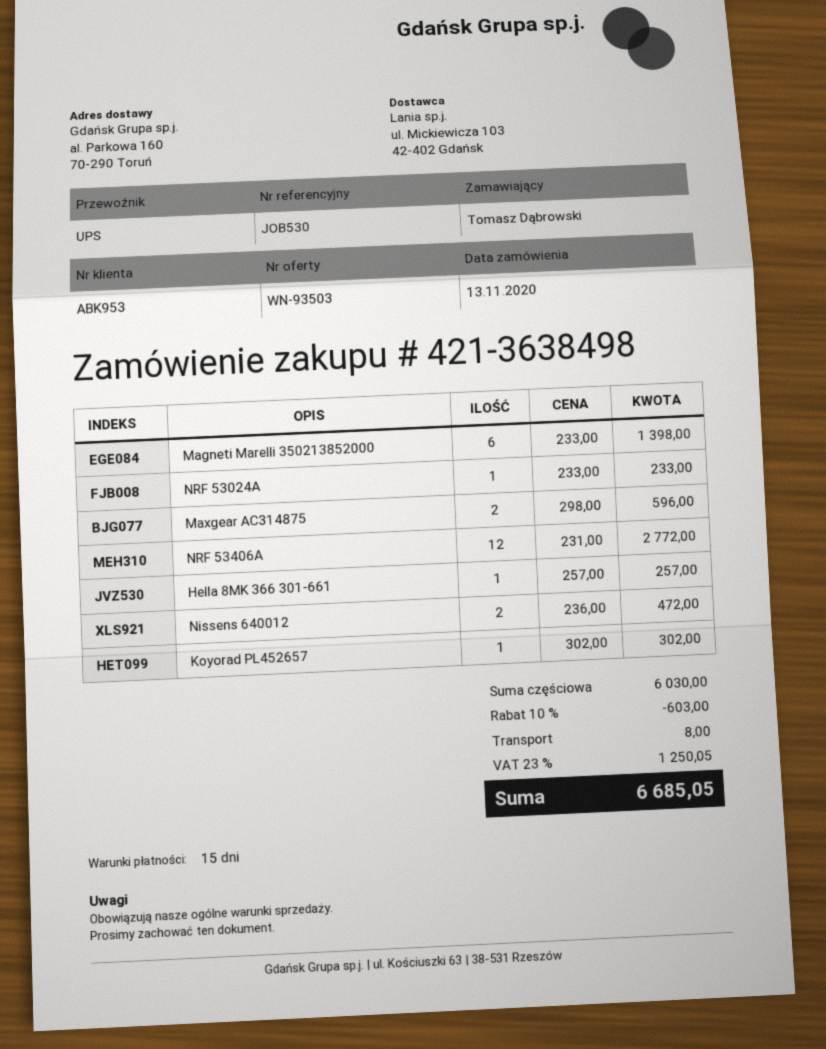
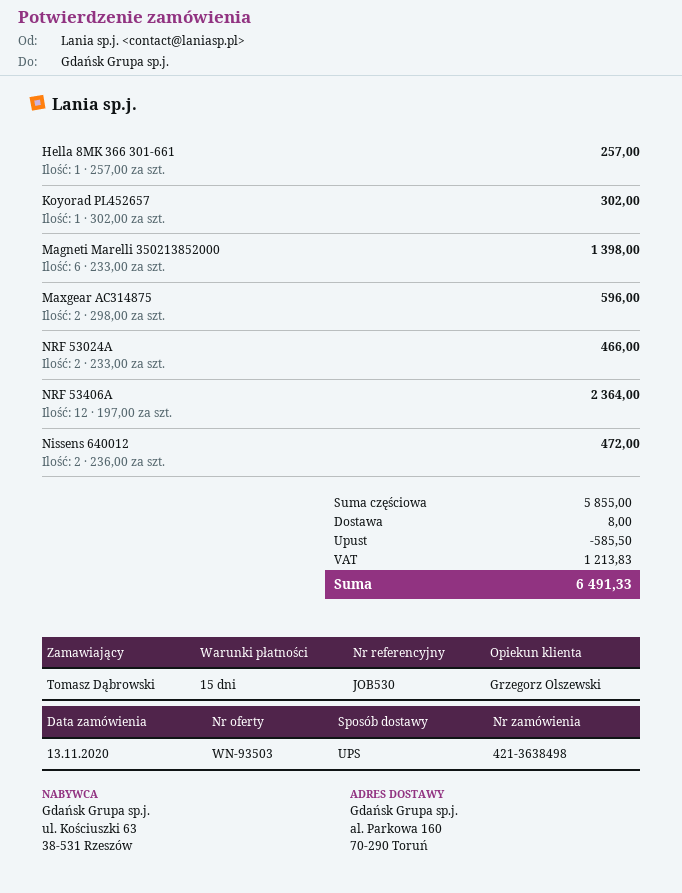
NRF 53024A: 1 x 233.00 = 233.00 -> 2 x 233.00 = 466.00
NRF 53406A: 12 x 231.00 = 2772.00 -> 12 x 197.00 = 2364.00
subtotal: 6030.00 -> 5855.00
discount: 603.00 -> 585.50
tax: 1250.05 -> 1213.83
total: 6685.05 -> 6491.33

